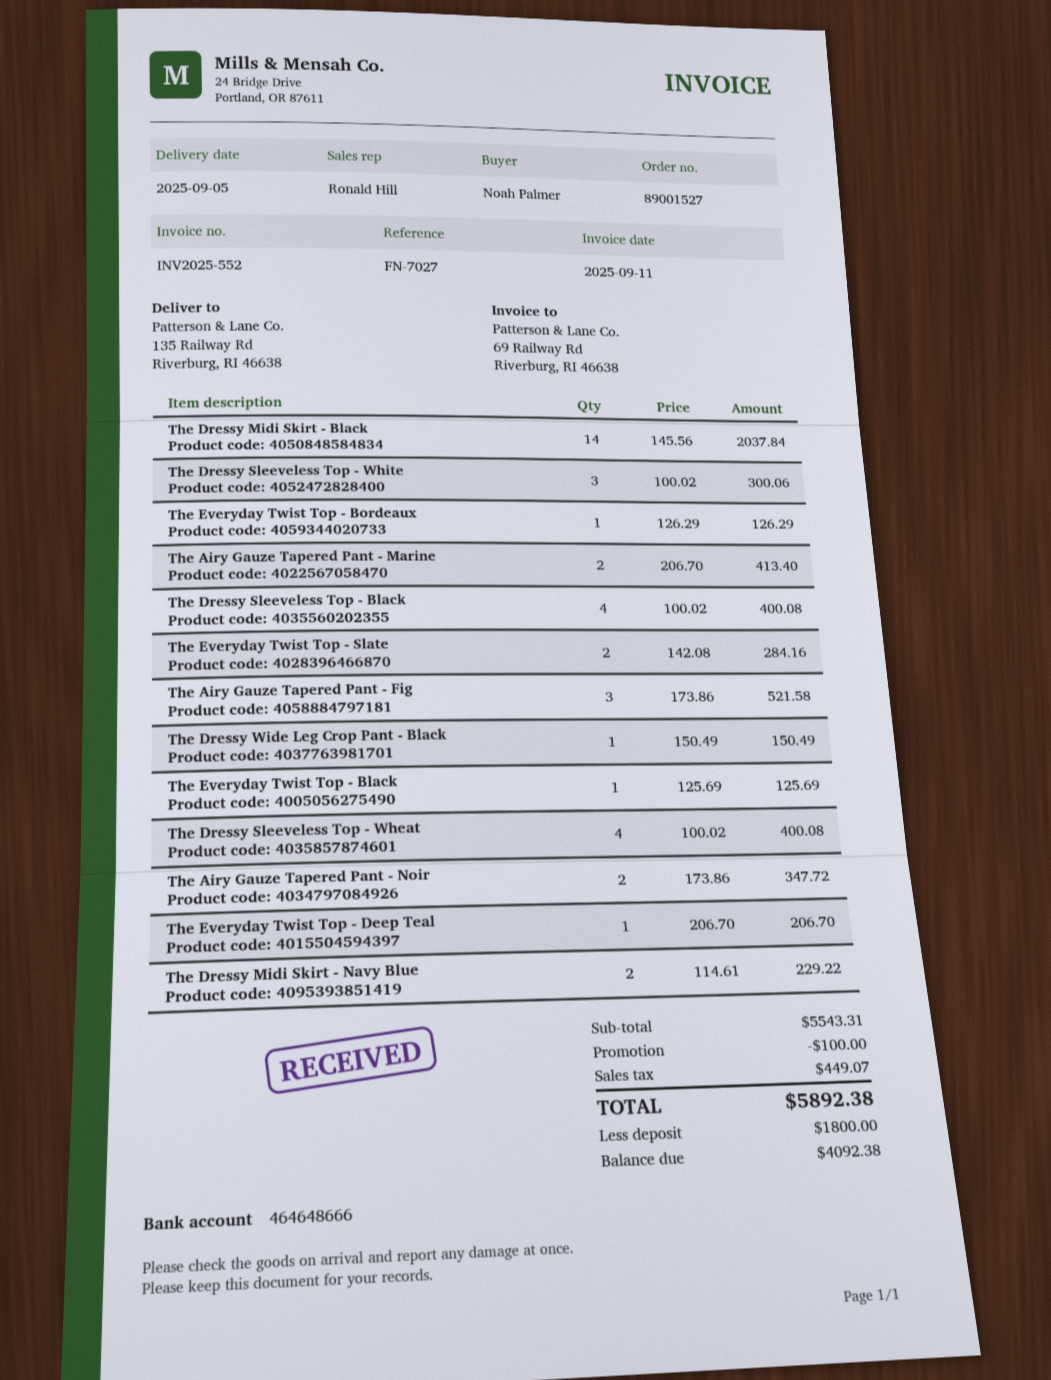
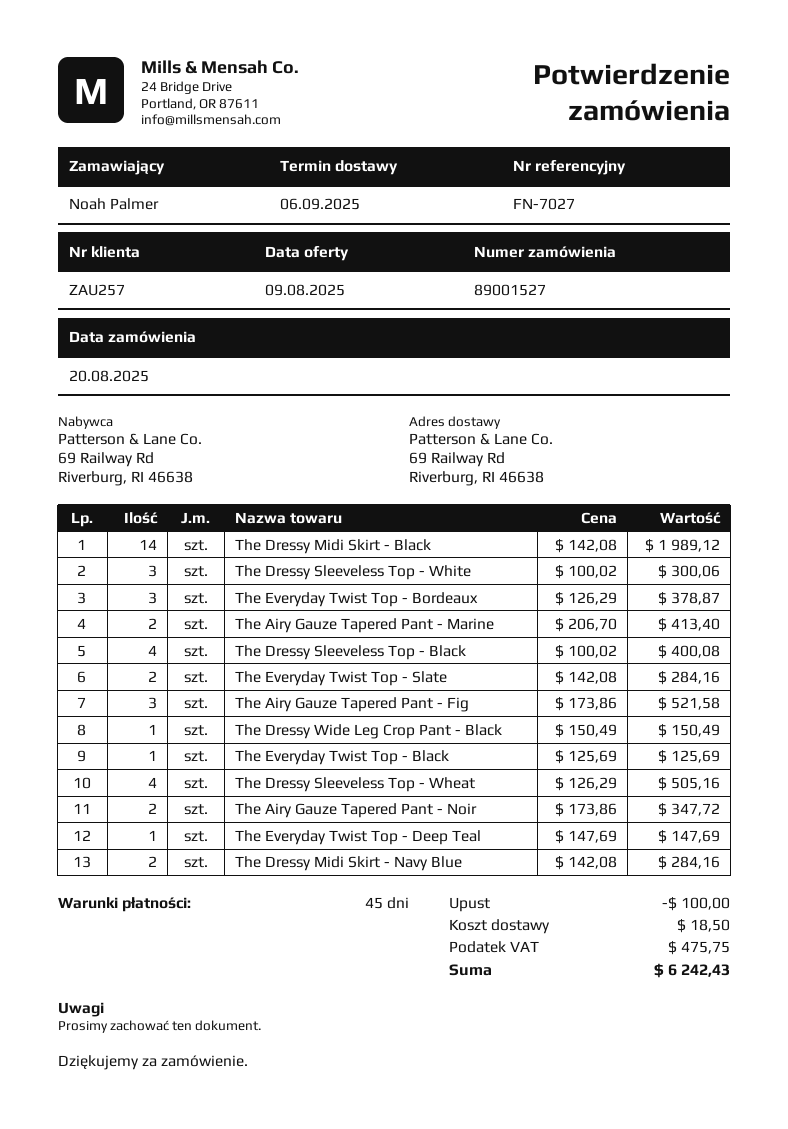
delivery date: 2025-09-05 -> 2025-09-06
ship to: 135 Railway Rd, Riverburg, RI 46638 -> 69 Railway Rd, Riverburg, RI 46638
The Dressy Midi Skirt - Black: 14 x 145.56 = 2037.84 -> 14 x 142.08 = 1989.12
The Everyday Twist Top - Bordeaux: 1 x 126.29 = 126.29 -> 3 x 126.29 = 378.87
The Dressy Sleeveless Top - Wheat: 4 x 100.02 = 400.08 -> 4 x 126.29 = 505.16
The Everyday Twist Top - Deep Teal: 1 x 206.70 = 206.70 -> 1 x 147.69 = 147.69
The Dressy Midi Skirt - Navy Blue: 2 x 114.61 = 229.22 -> 2 x 142.08 = 284.16
shipping: none -> 18.50
tax: 449.07 -> 475.75
total: 5892.38 -> 6242.43

